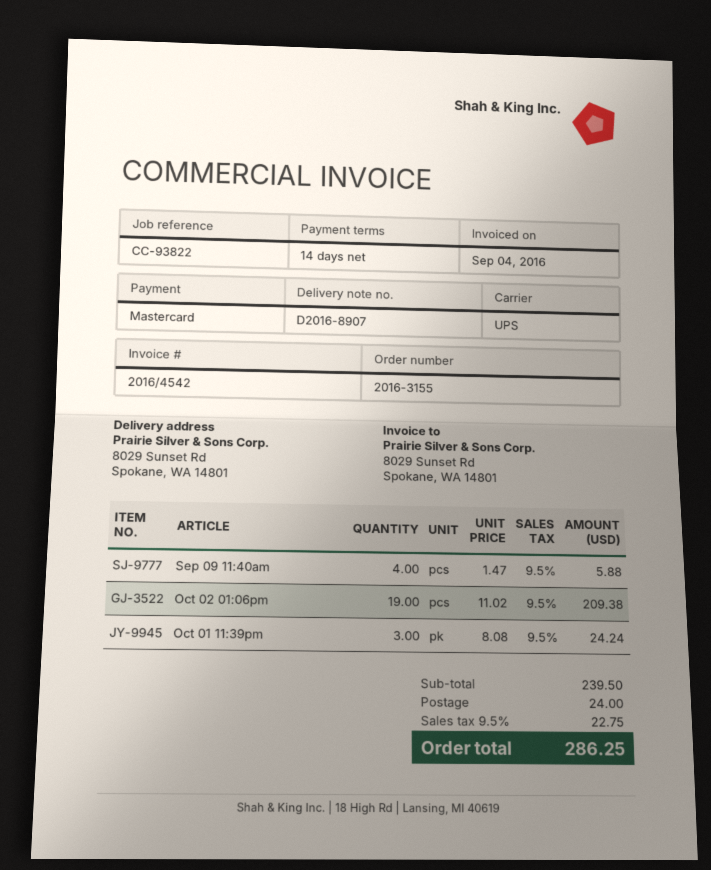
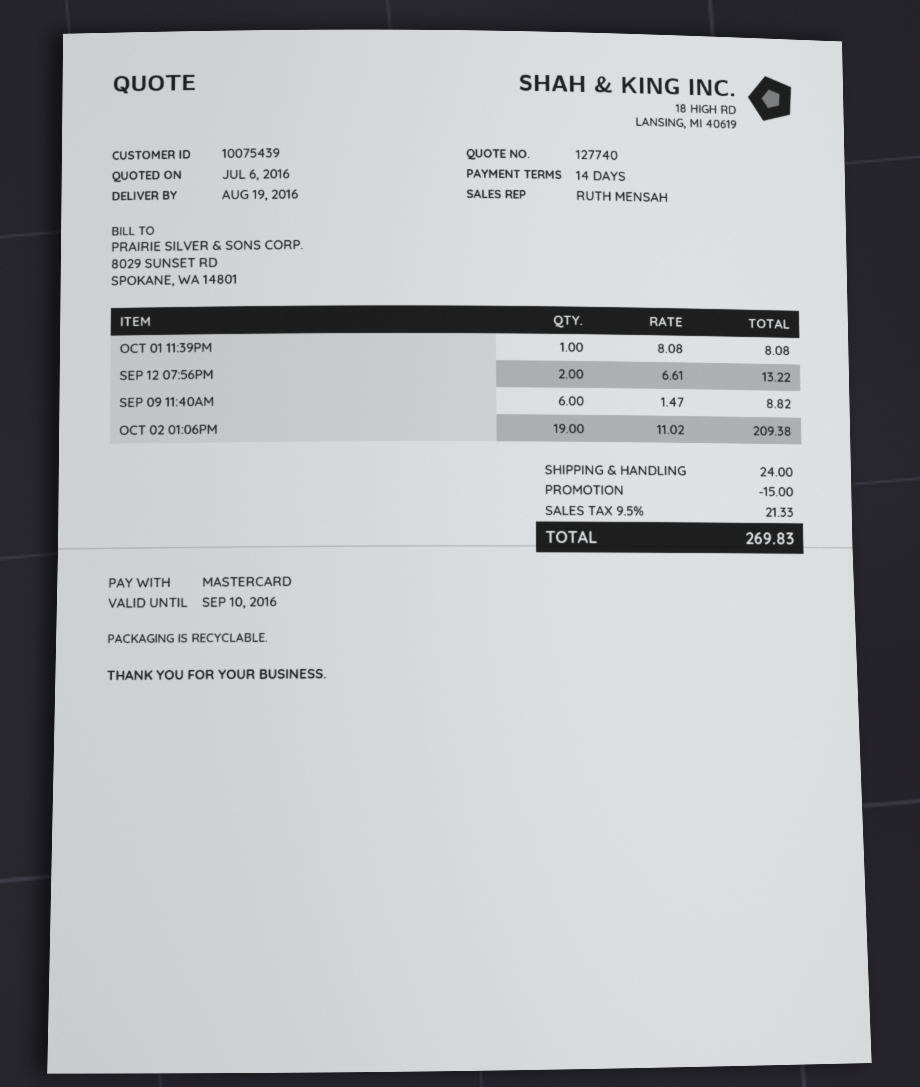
Sep 09 11:40am: 4 x 1.47 = 5.88 -> 6 x 1.47 = 8.82
Oct 01 11:39pm: 3 x 8.08 = 24.24 -> 1 x 8.08 = 8.08
SEP 12 07:56PM: none -> 2 x 6.61 = 13.22
discount: none -> 15.00
tax: 9.5% = 22.75 -> 9.5% = 21.33
total: 286.25 -> 269.83

